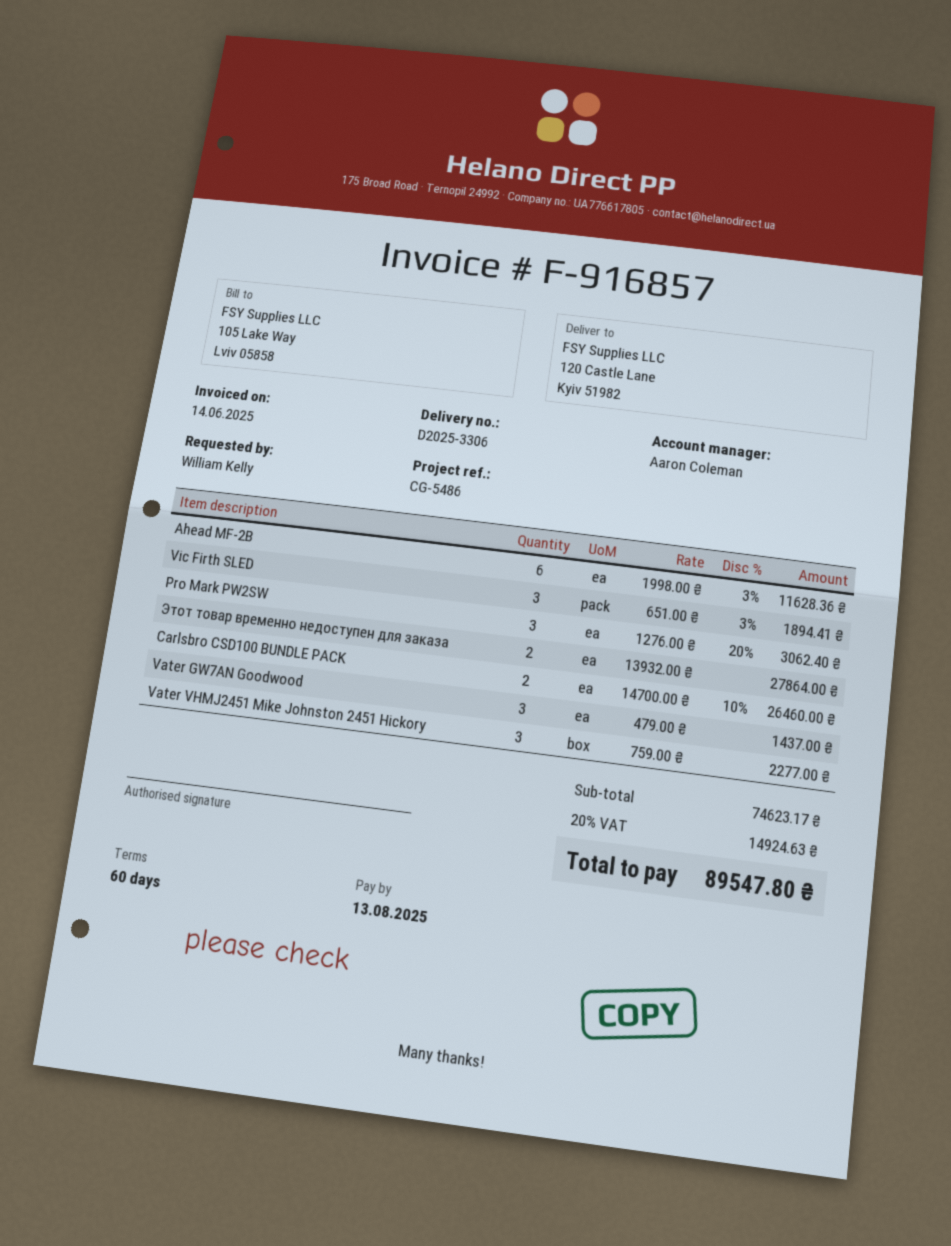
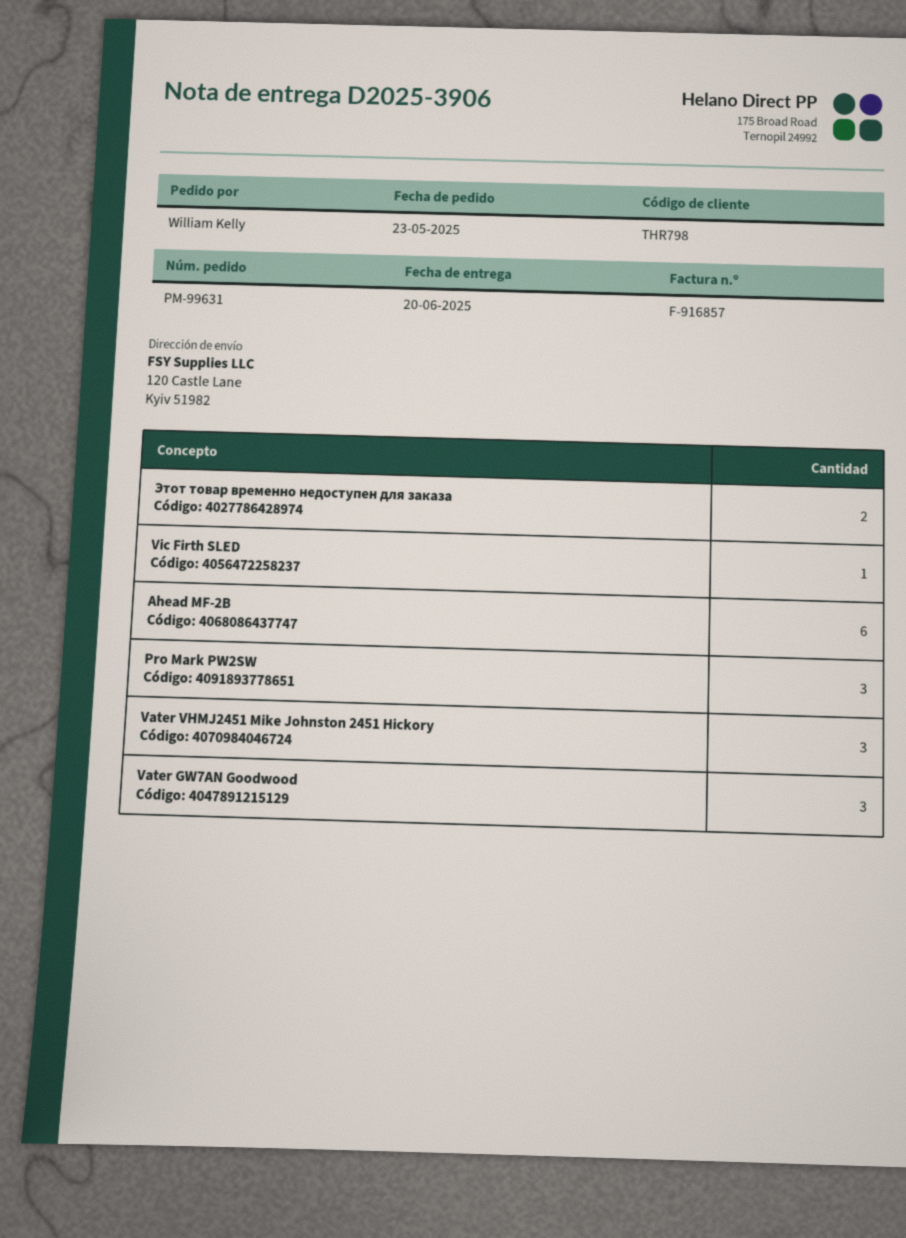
delivery note number: D2025-3306 -> D2025-3906
Vic Firth SLED: 3 -> 1
Carlsbro CSD100 BUNDLE PACK: 2 -> none

